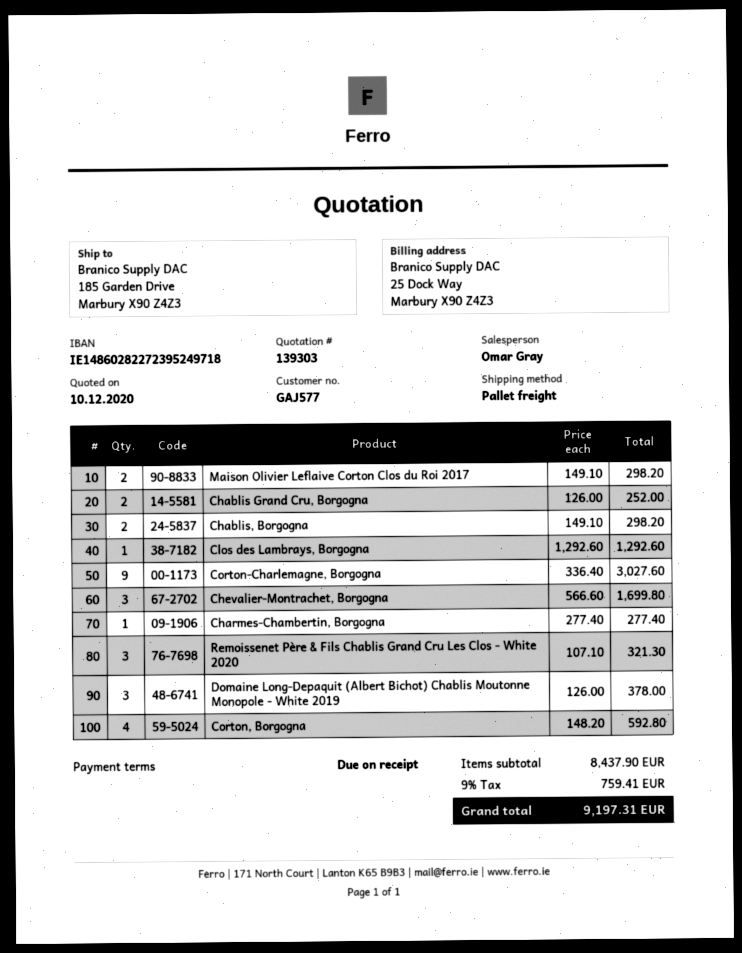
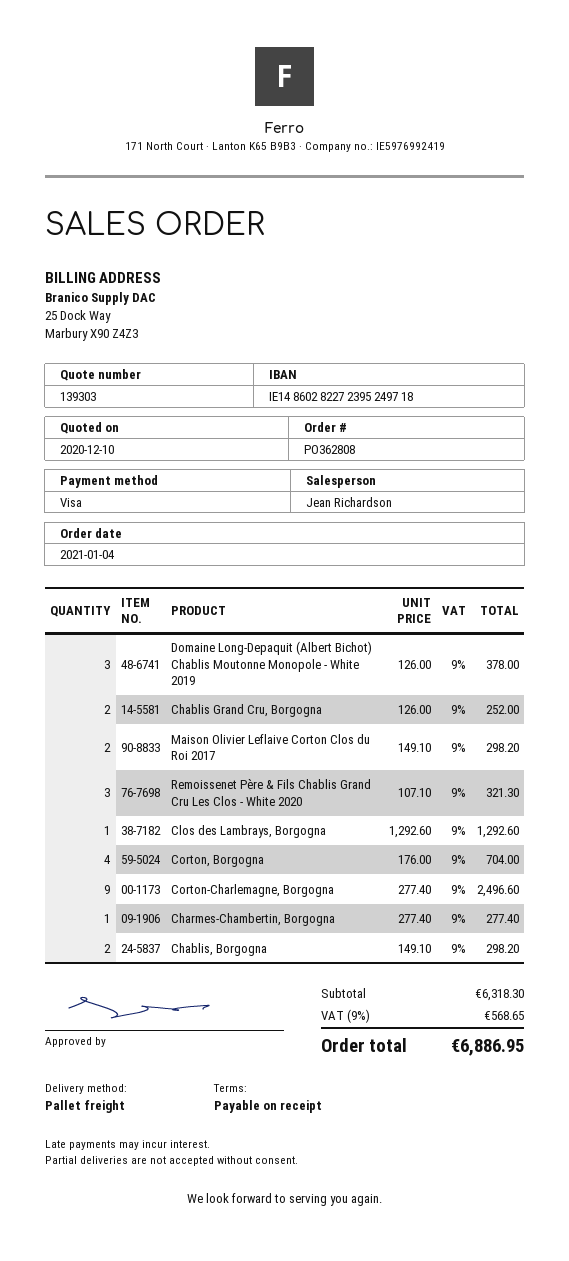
sales rep: Omar Gray -> Jean Richardson
Corton-Charlemagne, Borgogna: 9 x 336.40 = 3027.60 -> 9 x 277.40 = 2496.60
Chevalier-Montrachet, Borgogna: 3 x 566.60 = 1699.80 -> none
Corton, Borgogna: 4 x 148.20 = 592.80 -> 4 x 176.00 = 704.00
subtotal: 8437.90 -> 6318.30
tax: 9% = 759.41 -> 9% = 568.65
total: 9197.31 -> 6886.95

